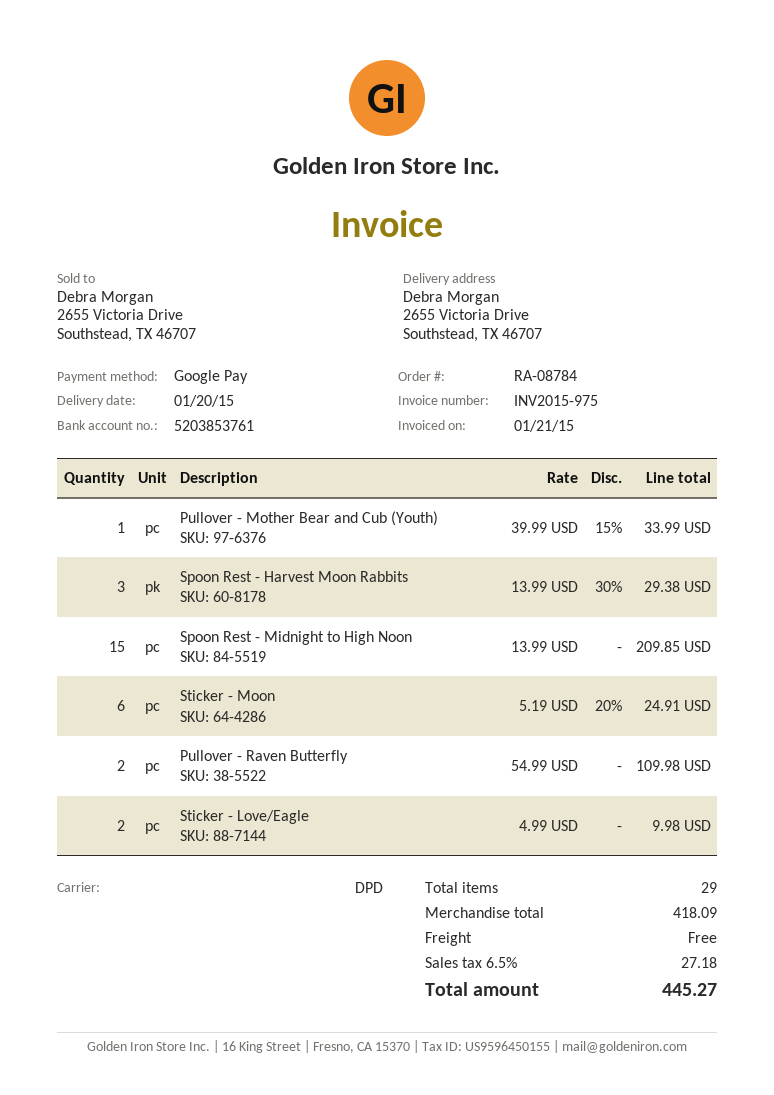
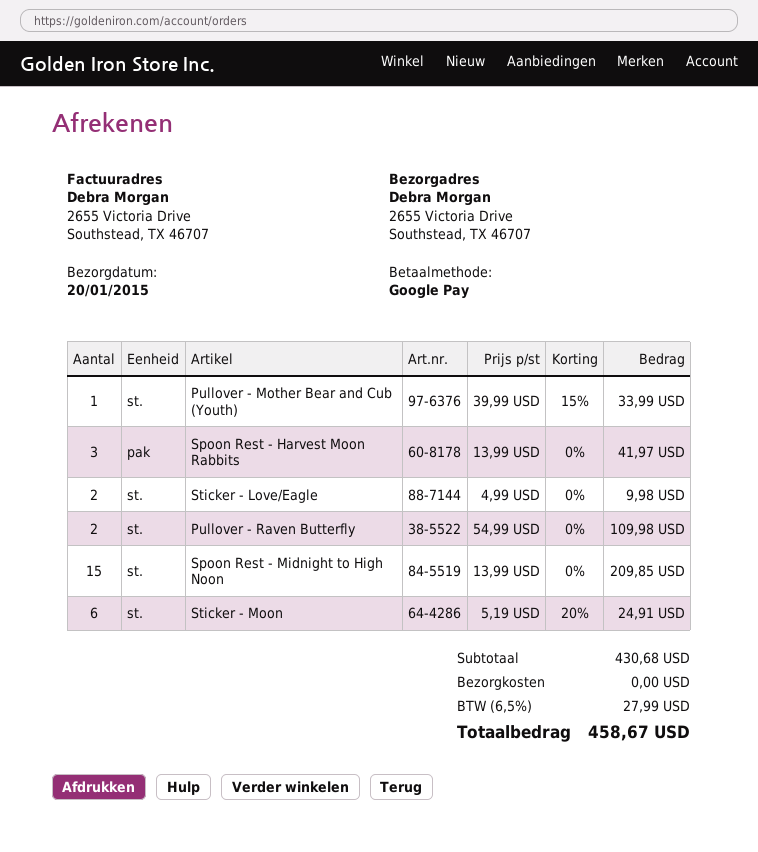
Spoon Rest - Harvest Moon Rabbits: 3 x 13.99 - 30% = 29.38 -> 3 x 13.99 = 41.97
subtotal: 418.09 -> 430.68
tax: 6.5% = 27.18 -> 6.5% = 27.99
total: 445.27 -> 458.67

